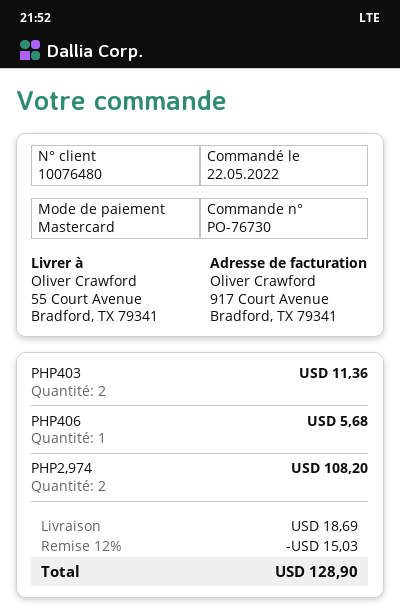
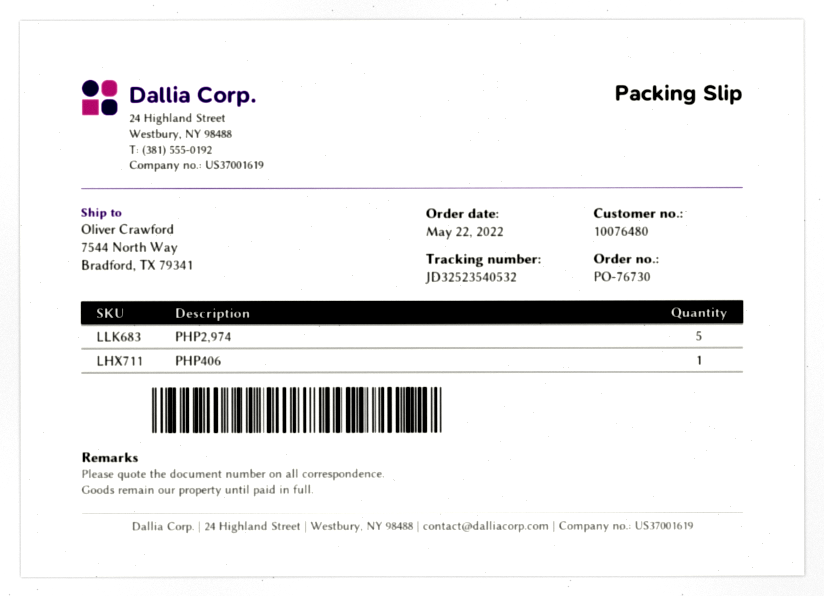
ship to: 55 Court Avenue, Bradford, TX 79341 -> 7544 North Way, Bradford, TX 79341
PHP403: 2 -> none
PHP2,974: 2 -> 5

